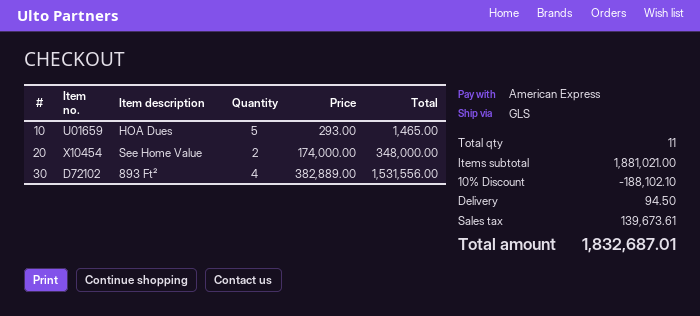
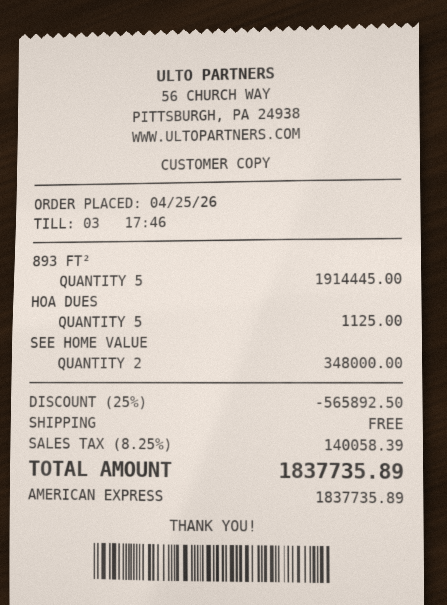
HOA Dues: 5 for 1465.00 -> 5 for 1125.00
893 Ft²: 4 for 1531556.00 -> 5 for 1914445.00
discount: 10% = 188102.10 -> 25% = 565892.50
shipping: 94.50 -> 0.00
tax: 139673.61 -> 140058.39
total: 1832687.01 -> 1837735.89

